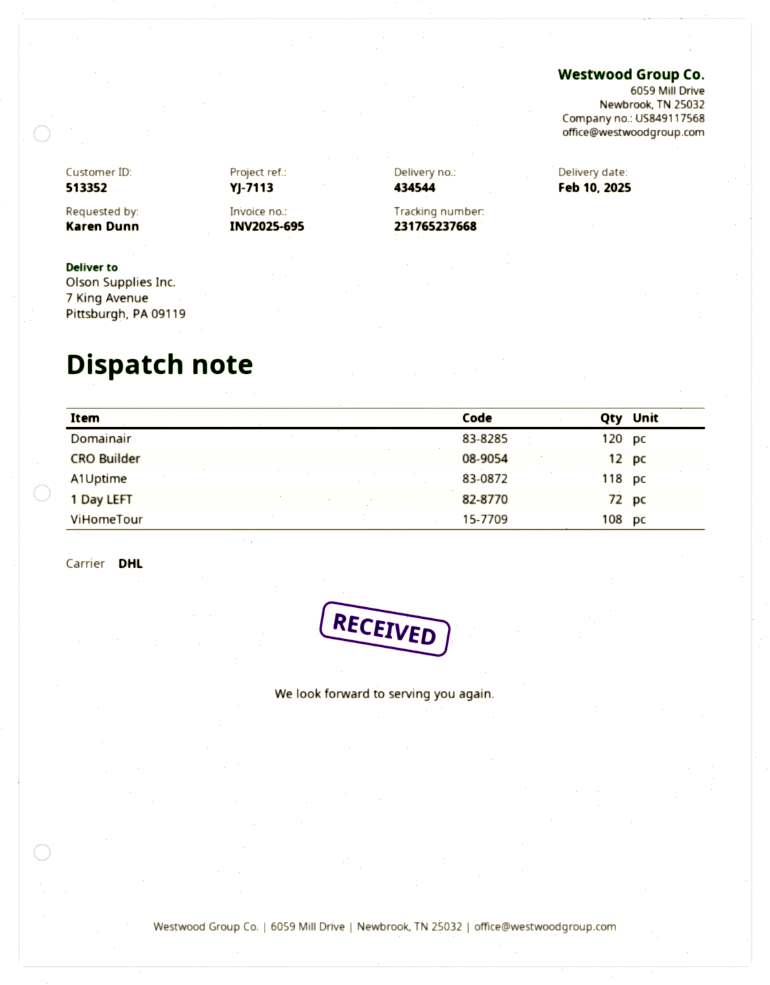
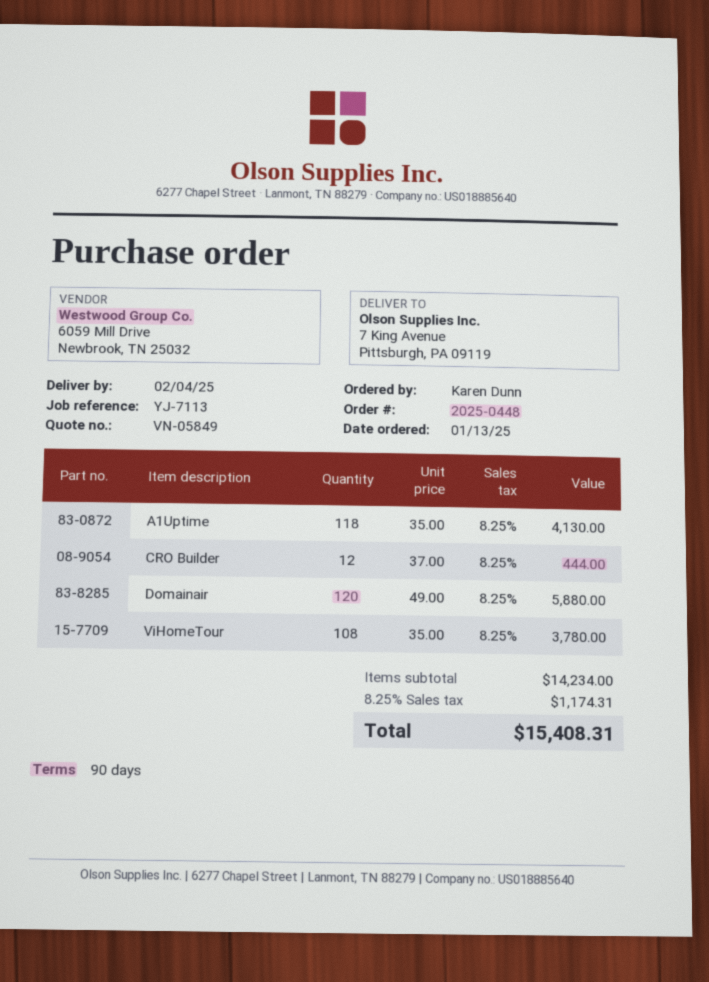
delivery date: 2025-02-10 -> 2025-02-04
1 Day LEFT: 72 -> none

